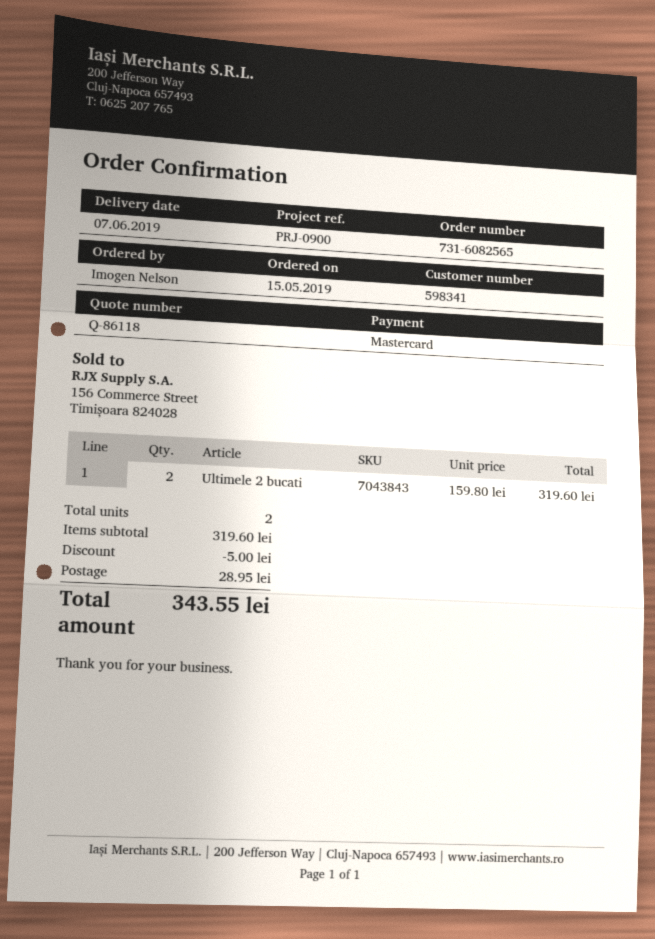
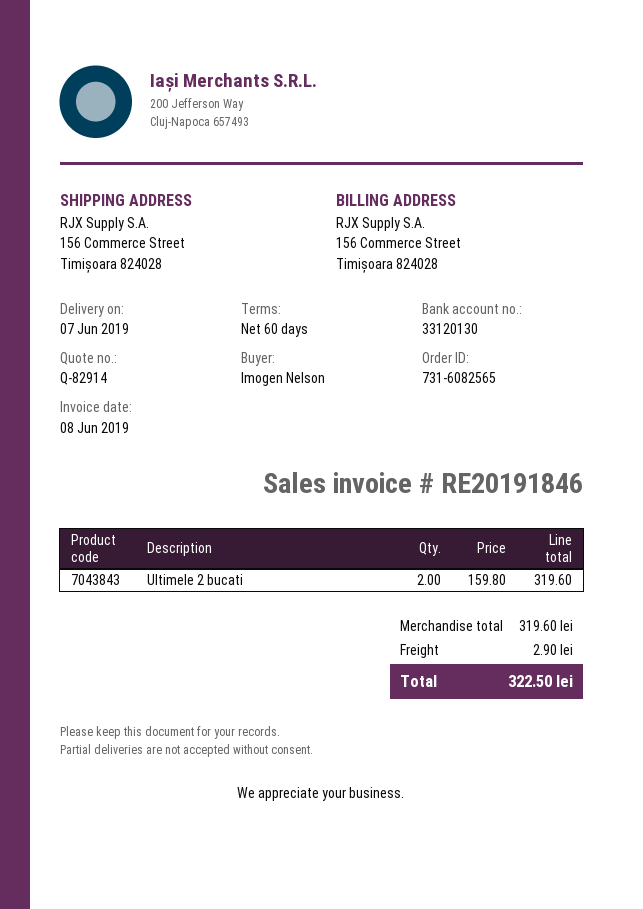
quote number: Q-86118 -> Q-82914
discount: 5.00 -> none
shipping: 28.95 -> 2.90
total: 343.55 -> 322.50

